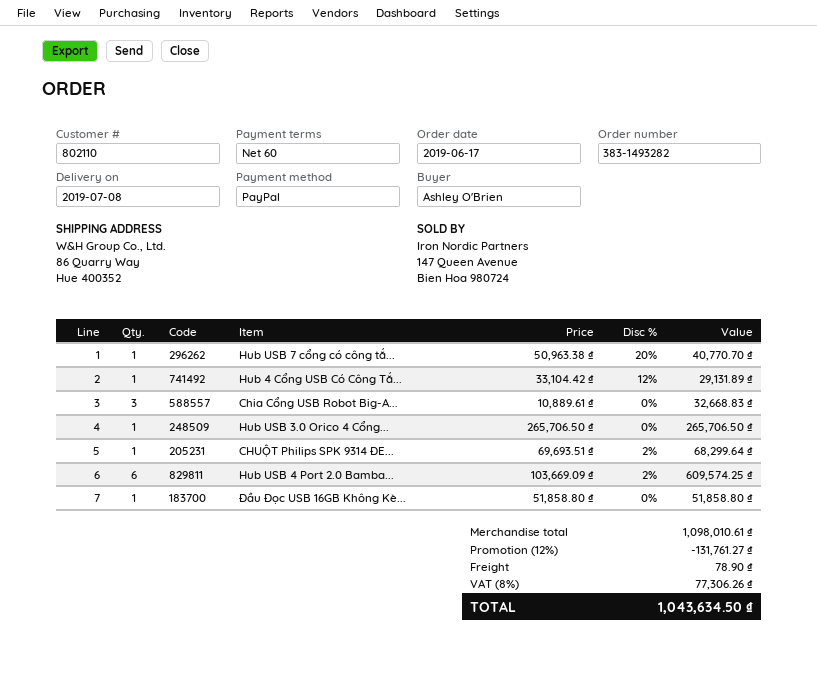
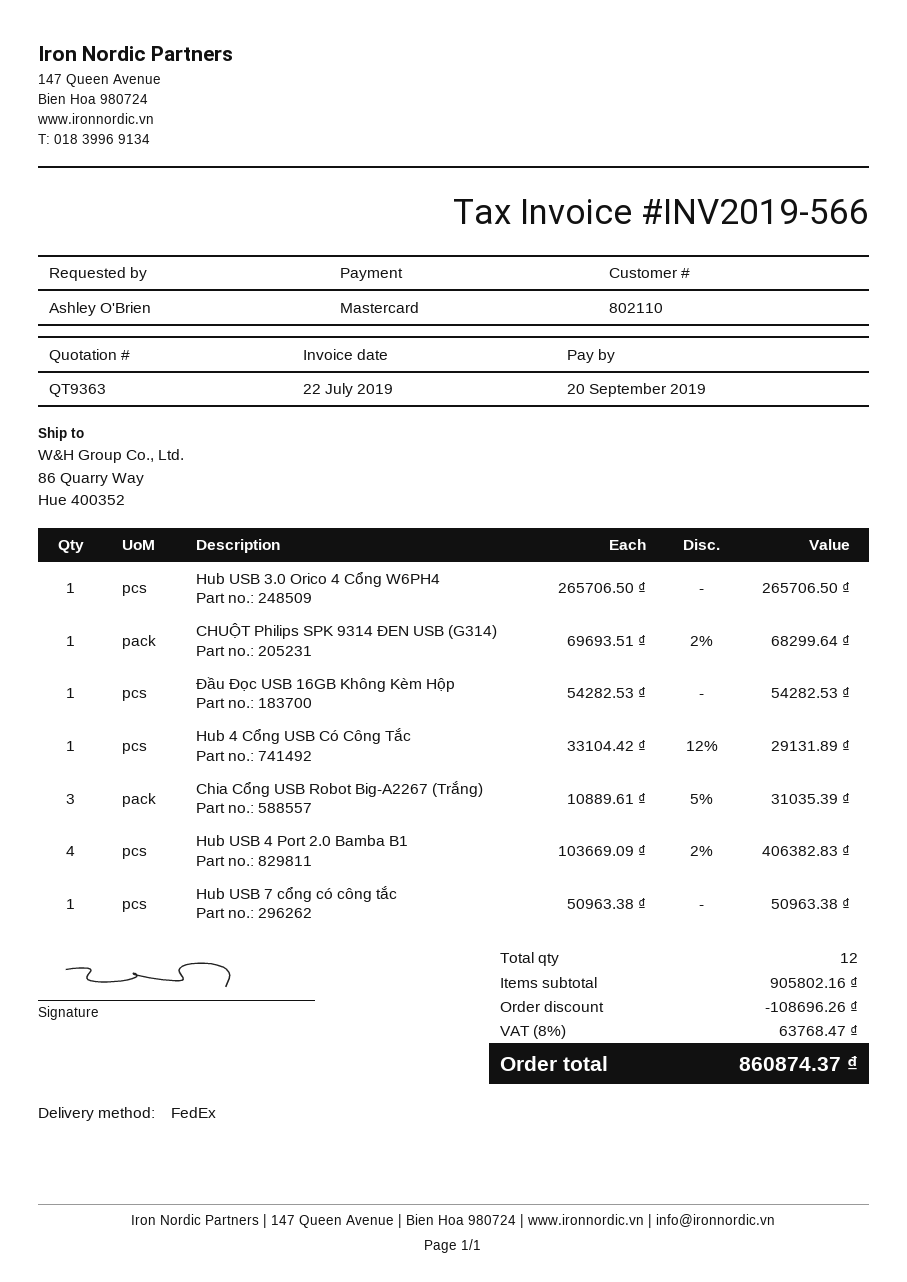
payment method: PayPal -> Mastercard
Hub USB 7 cổng có công tắ...: 1 x 50963.38 - 20% = 40770.70 -> 1 x 50963.38 = 50963.38
Chia Cổng USB Robot Big-A...: 3 x 10889.61 = 32668.83 -> 3 x 10889.61 - 5% = 31035.39
Hub USB 4 Port 2.0 Bamba...: 6 x 103669.09 - 2% = 609574.25 -> 4 x 103669.09 - 2% = 406382.83
Đầu Đọc USB 16GB Không Kè...: 1 x 51858.80 = 51858.80 -> 1 x 54282.53 = 54282.53
subtotal: 1098010.61 -> 905802.16
discount: 131761.27 -> 108696.26
shipping: 78.90 -> none
tax: 8% = 77306.26 -> 8% = 63768.47
total: 1043634.50 -> 860874.37

